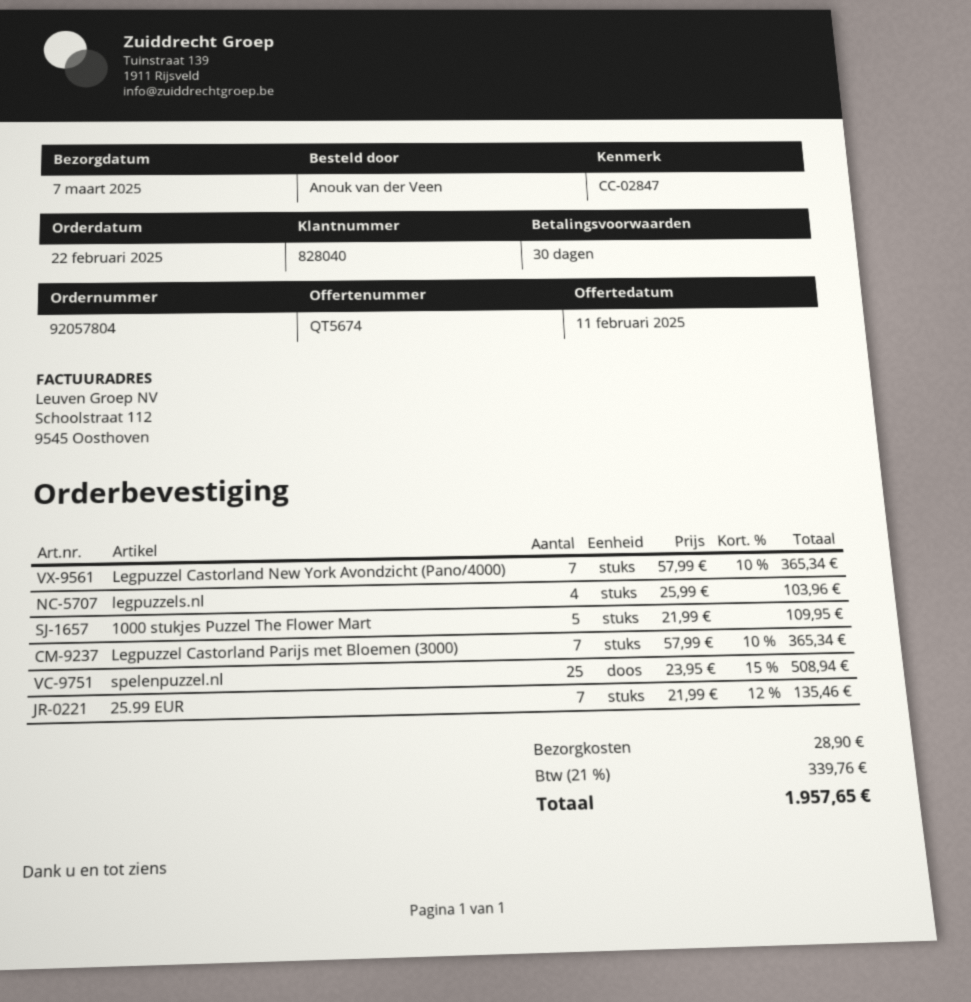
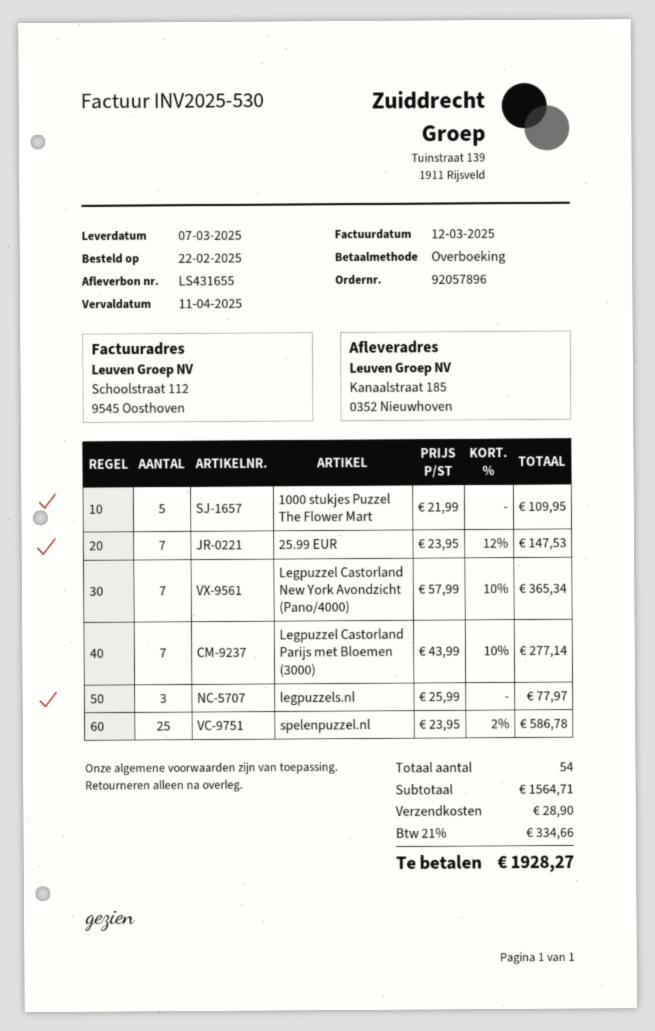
order number: 92057804 -> 92057896
legpuzzels.nl: 4 x 25.99 = 103.96 -> 3 x 25.99 = 77.97
Legpuzzel Castorland Parijs met Bloemen (3000): 7 x 57.99 - 10% = 365.34 -> 7 x 43.99 - 10% = 277.14
spelenpuzzel.nl: 25 x 23.95 - 15% = 508.94 -> 25 x 23.95 - 2% = 586.78
25.99 EUR: 7 x 21.99 - 12% = 135.46 -> 7 x 23.95 - 12% = 147.53
tax: 21% = 339.76 -> 21% = 334.66
total: 1957.65 -> 1928.27

